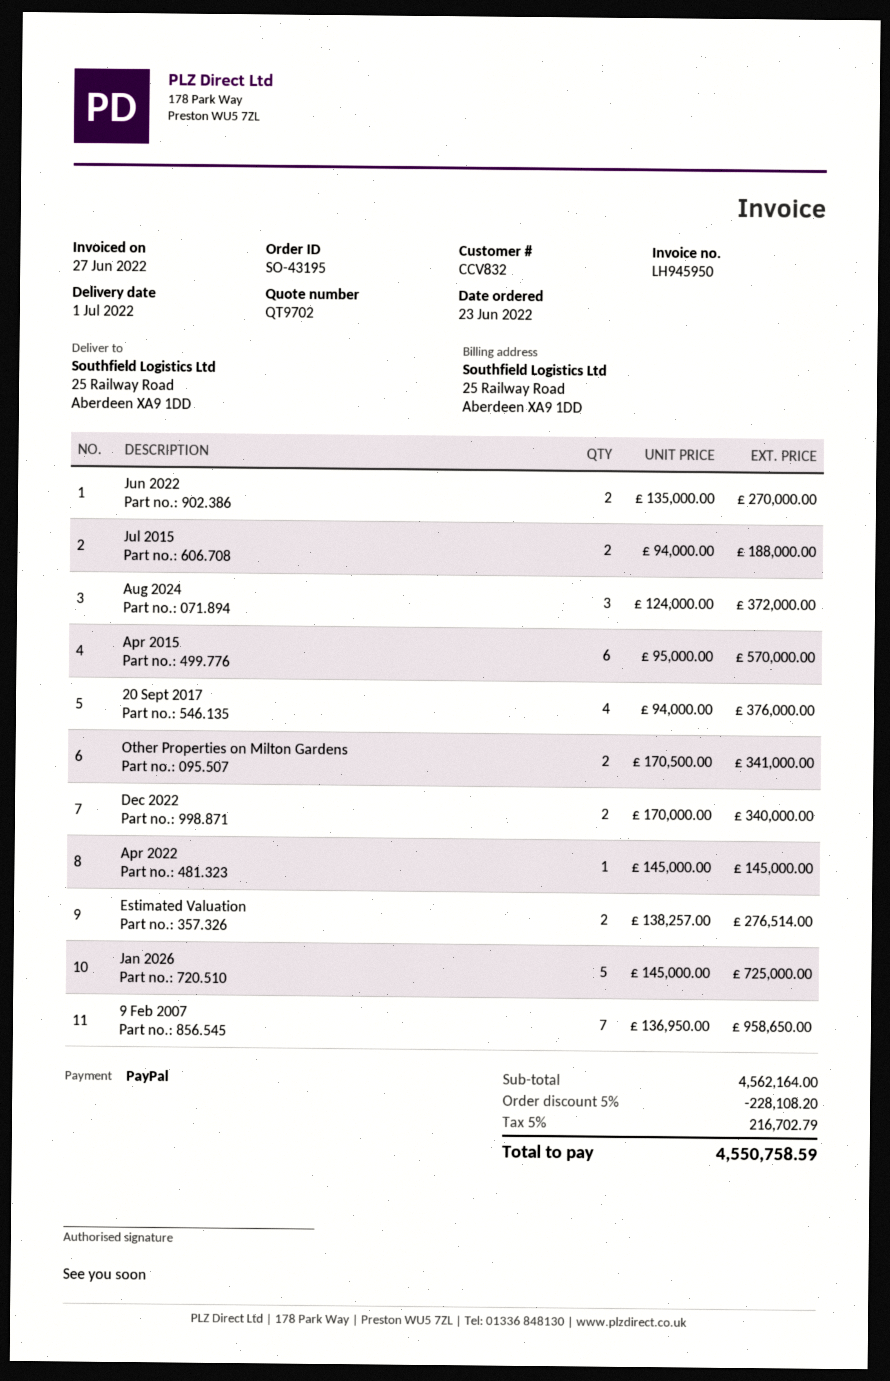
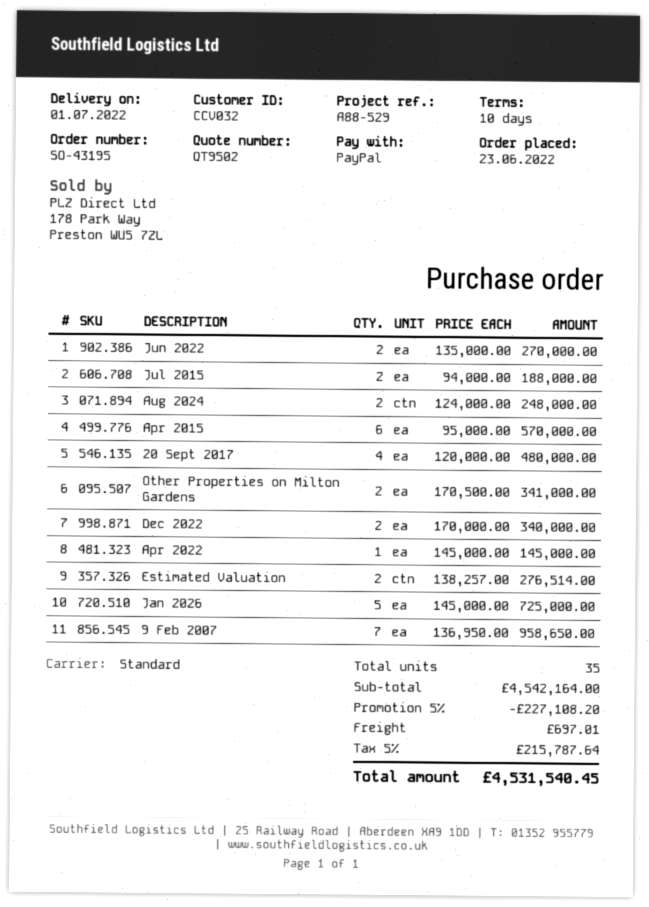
quote number: QT9702 -> QT9502
customer number: CCV832 -> CCV032
Aug 2024: 3 x 124000.00 = 372000.00 -> 2 x 124000.00 = 248000.00
20 Sept 2017: 4 x 94000.00 = 376000.00 -> 4 x 120000.00 = 480000.00
subtotal: 4562164.00 -> 4542164.00
discount: 5% = 228108.20 -> 5% = 227108.20
shipping: none -> 697.01
tax: 5% = 216702.79 -> 5% = 215787.64
total: 4550758.59 -> 4531540.45

